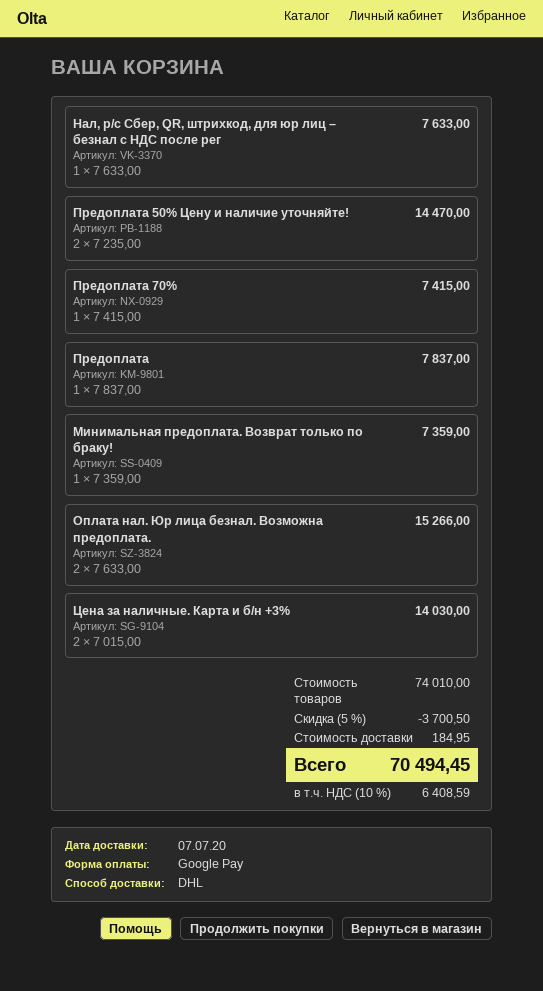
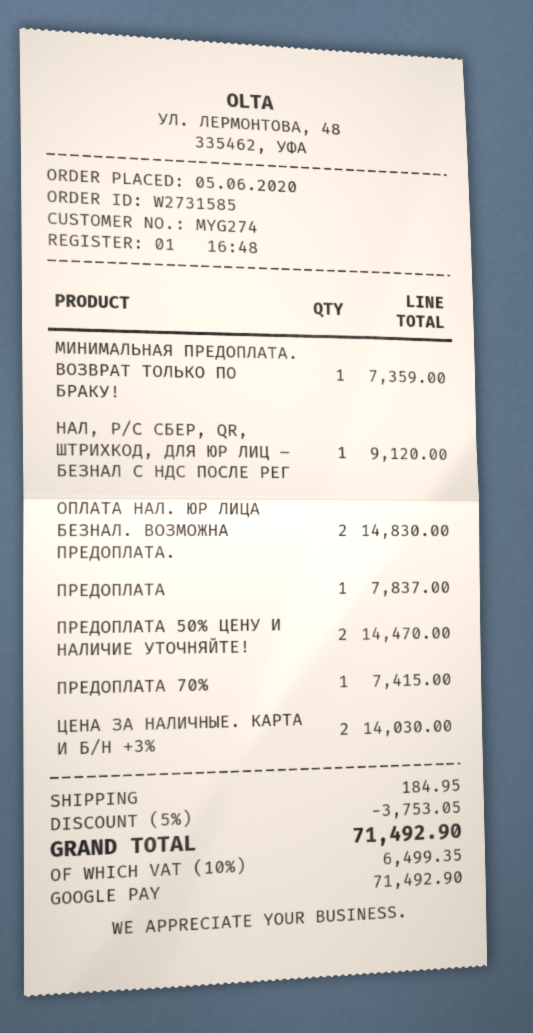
Нал, р/с Сбер, QR, штрихкод, для юр лиц – безнал с НДС после рег: 1 for 7633.00 -> 1 for 9120.00
Оплата нал. Юр лица безнал. Возможна предоплата.: 2 for 15266.00 -> 2 for 14830.00
discount: 5% = 3700.50 -> 5% = 3753.05
tax: 10% = 6408.59 -> 10% = 6499.35
total: 70494.45 -> 71492.90

